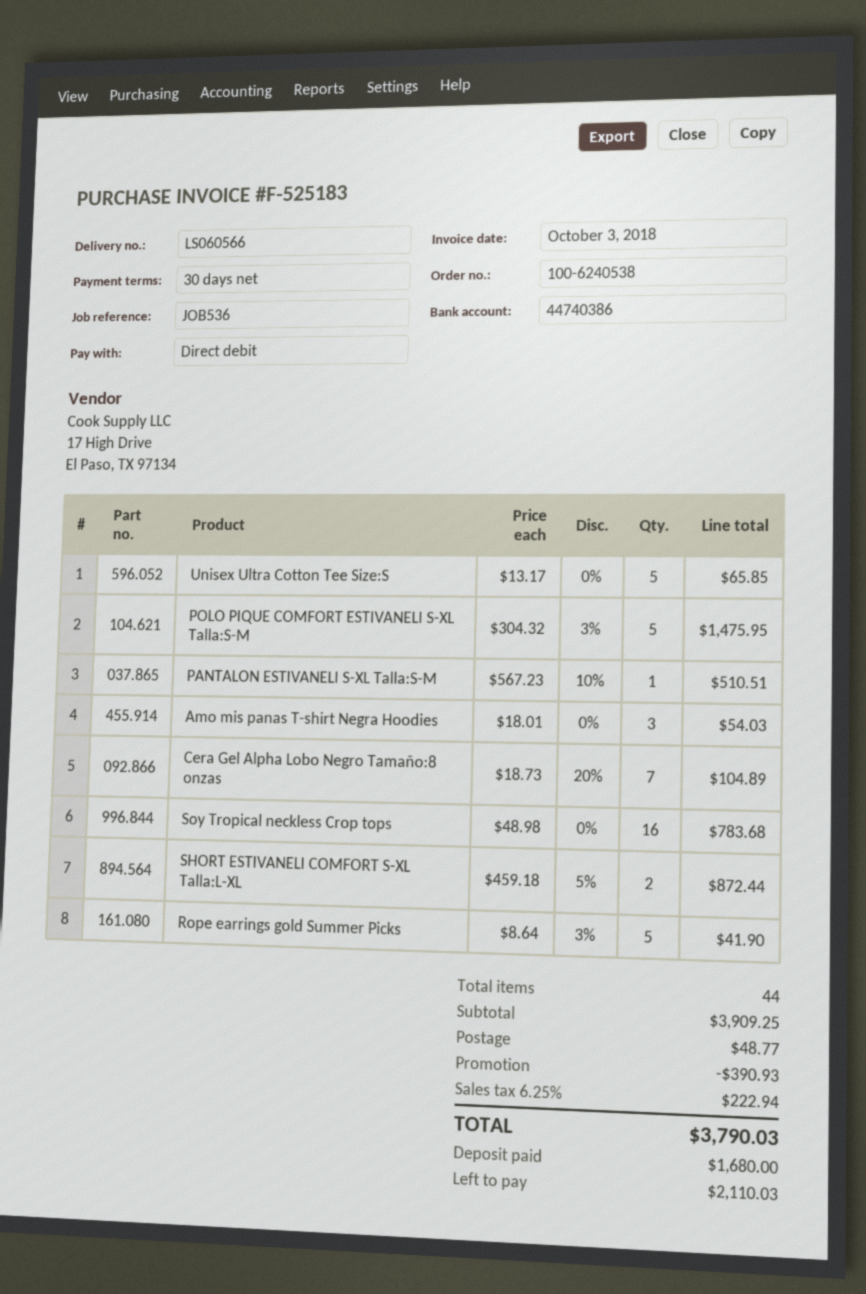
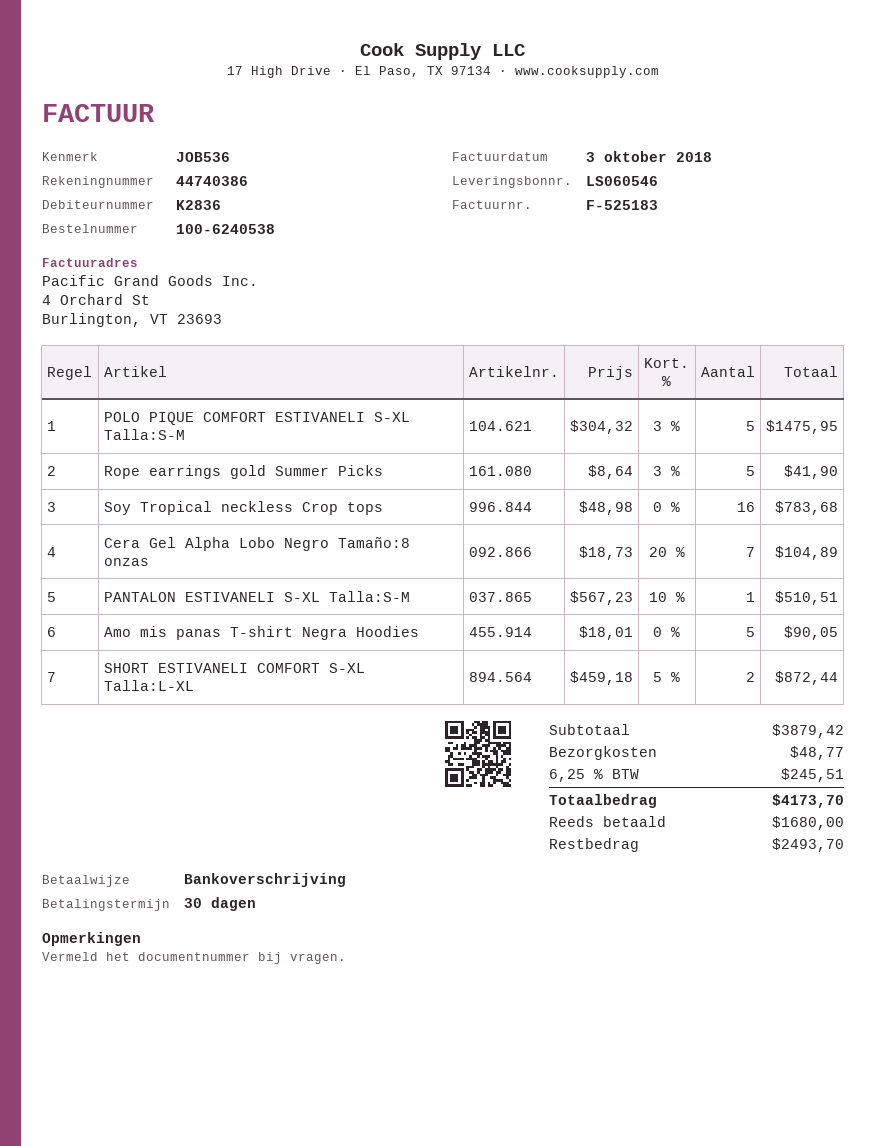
delivery note number: LS060566 -> LS060546
payment method: direct debit -> bank transfer
Unisex Ultra Cotton Tee Size:S: 5 x 13.17 = 65.85 -> none
Amo mis panas T-shirt Negra Hoodies: 3 x 18.01 = 54.03 -> 5 x 18.01 = 90.05
subtotal: 3909.25 -> 3879.42
discount: 390.93 -> none
tax: 6.25% = 222.94 -> 6.25% = 245.51
total: 3790.03 -> 4173.70
balance: 2110.03 -> 2493.70

